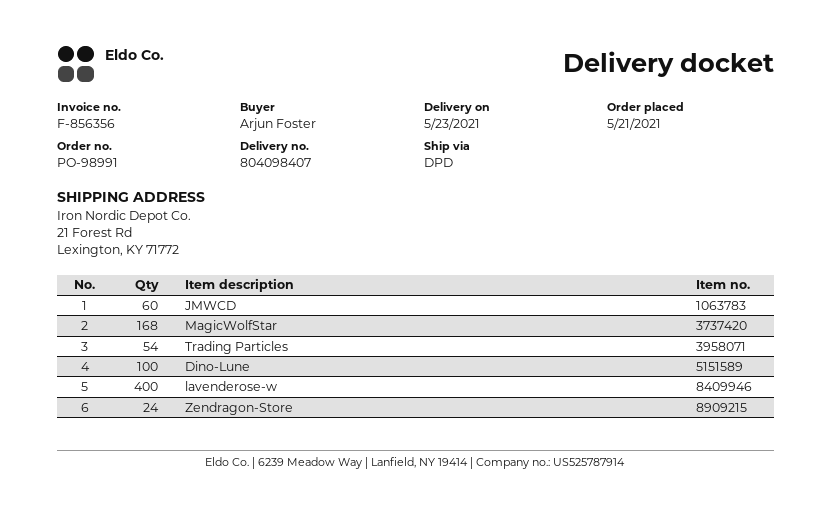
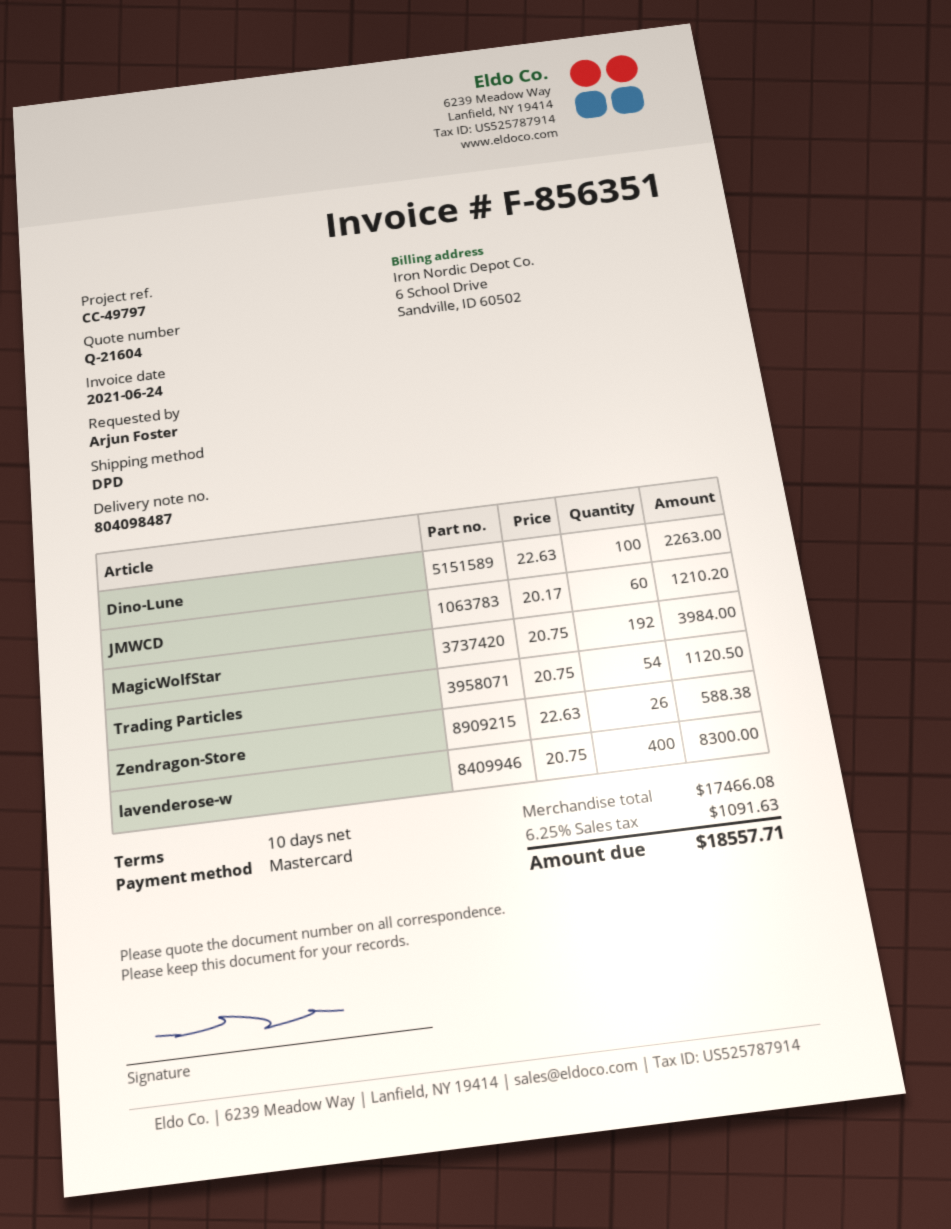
delivery note number: 804098407 -> 804098487
invoice number: F-856356 -> F-856351
MagicWolfStar: 168 -> 192
Zendragon-Store: 24 -> 26

